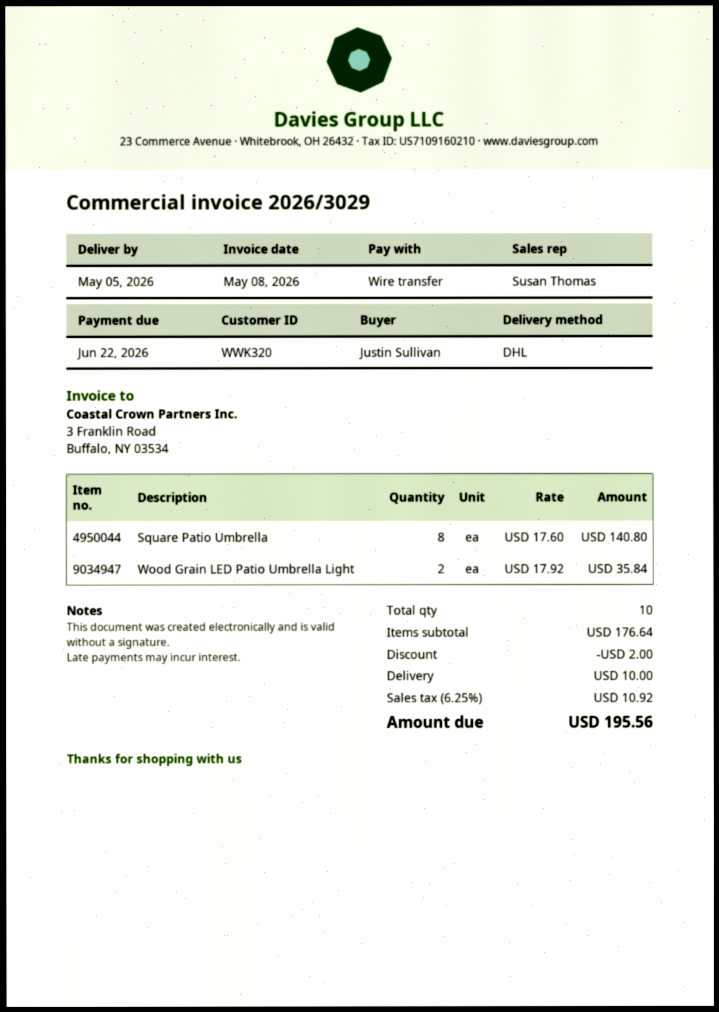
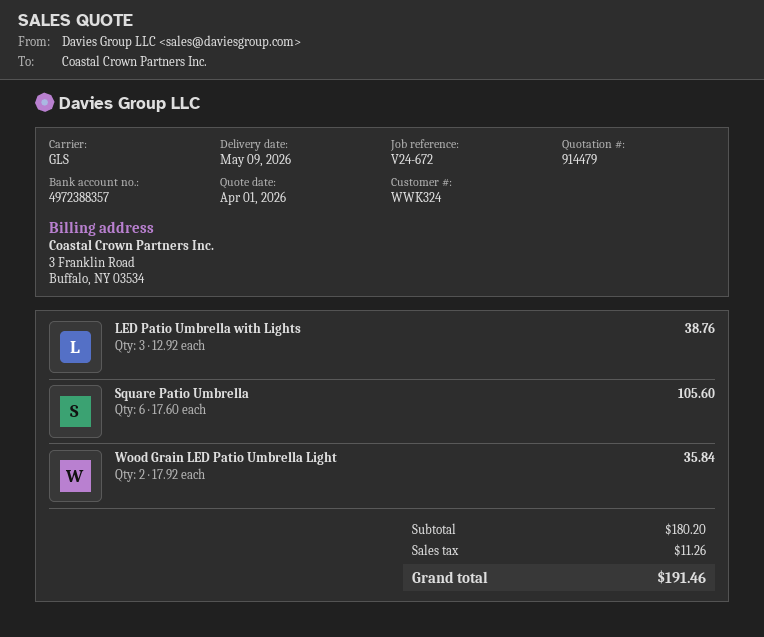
delivery date: 2026-05-05 -> 2026-05-09
customer number: WWK320 -> WWK324
shipping method: DHL -> GLS
Square Patio Umbrella: 8 x 17.60 = 140.80 -> 6 x 17.60 = 105.60
LED Patio Umbrella with Lights: none -> 3 x 12.92 = 38.76
subtotal: 176.64 -> 180.20
discount: 2.00 -> none
shipping: 10.00 -> none
tax: 10.92 -> 11.26
total: 195.56 -> 191.46

